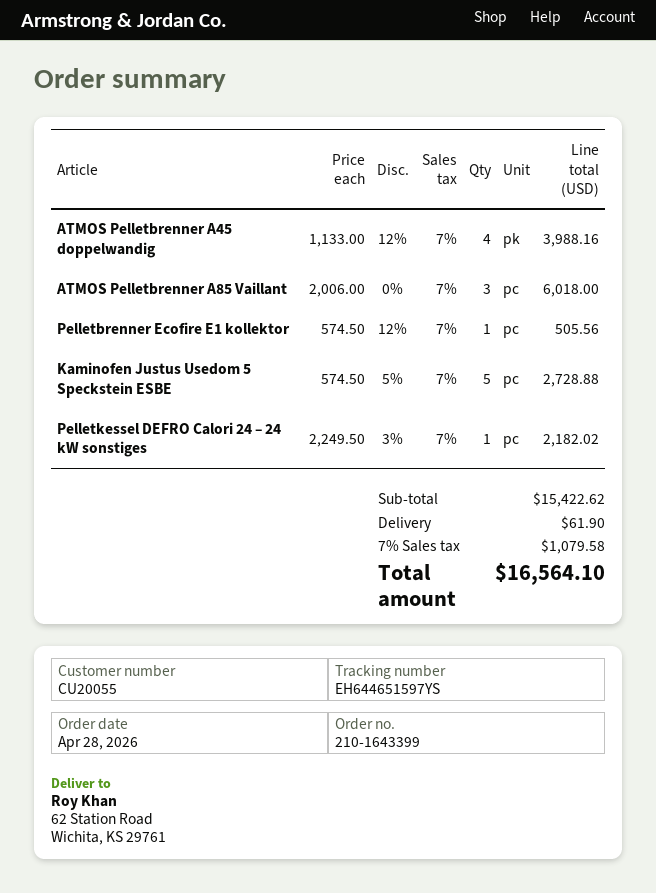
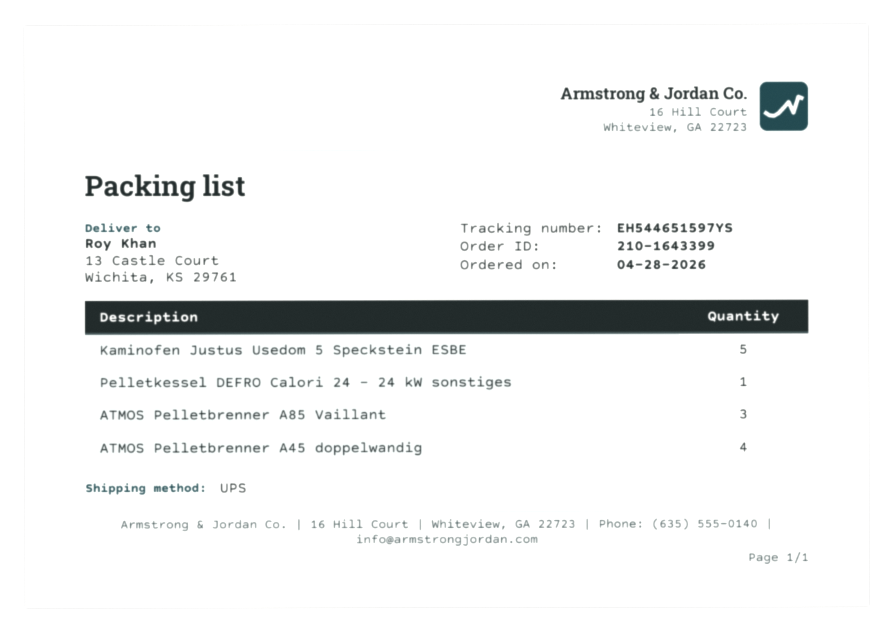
tracking number: EH644651597YS -> EH544651597YS
ship to: 62 Station Road, Wichita, KS 29761 -> 13 Castle Court, Wichita, KS 29761
Pelletbrenner Ecofire E1 kollektor: 1 -> none

